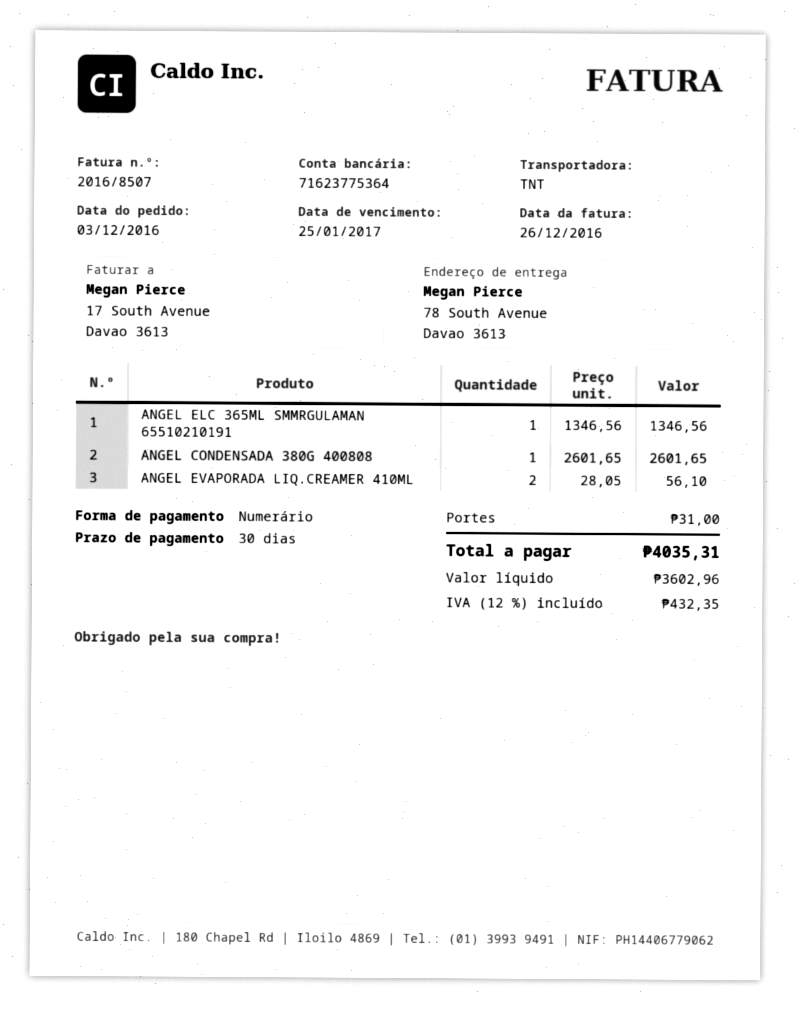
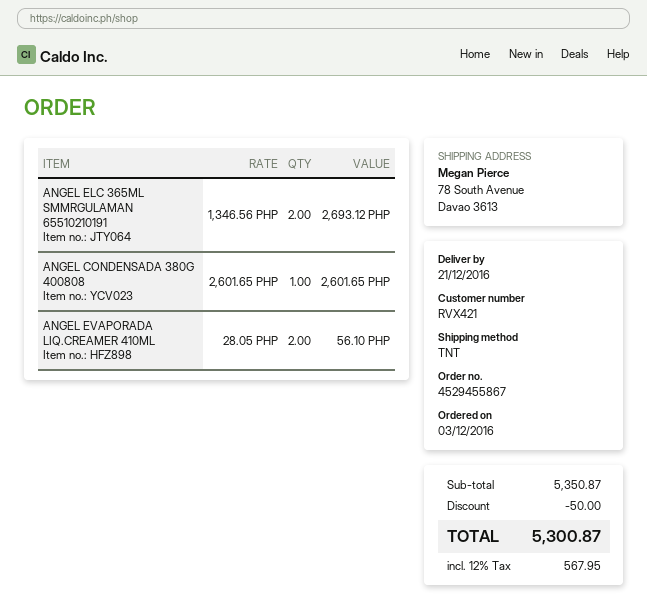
ANGEL ELC 365ML SMMRGULAMAN 65510210191: 1 x 1346.56 = 1346.56 -> 2 x 1346.56 = 2693.12
discount: none -> 50.00
shipping: 31.00 -> none
tax: 12% = 432.35 -> 12% = 567.95
total: 4035.31 -> 5300.87

